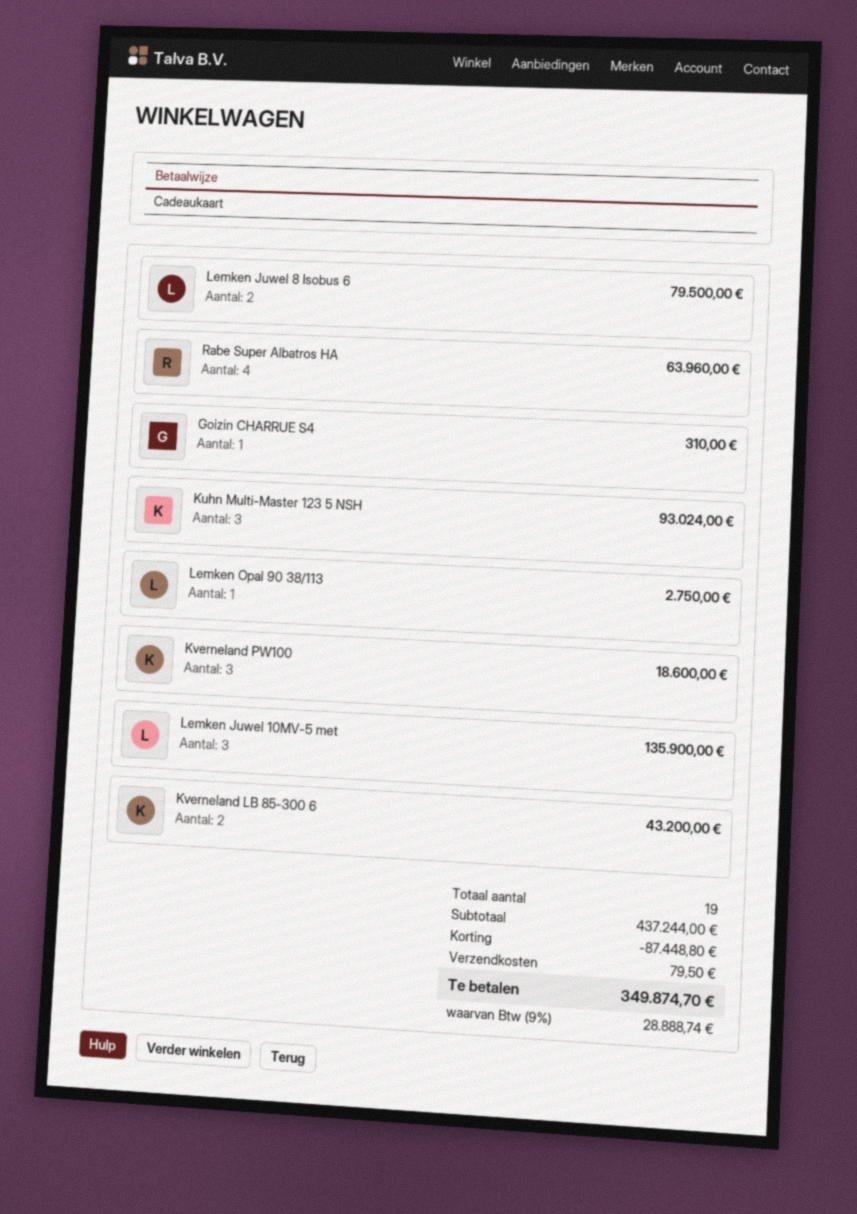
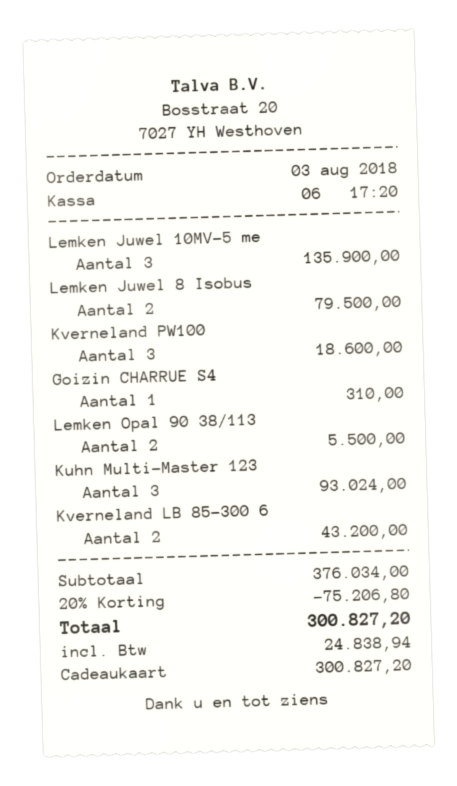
Rabe Super Albatros HA: 4 for 63960.00 -> none
Lemken Opal 90 38/113: 1 for 2750.00 -> 2 for 5500.00
subtotal: 437244.00 -> 376034.00
discount: 87448.80 -> 75206.80
shipping: 79.50 -> none
tax: 28888.74 -> 24838.94
total: 349874.70 -> 300827.20

